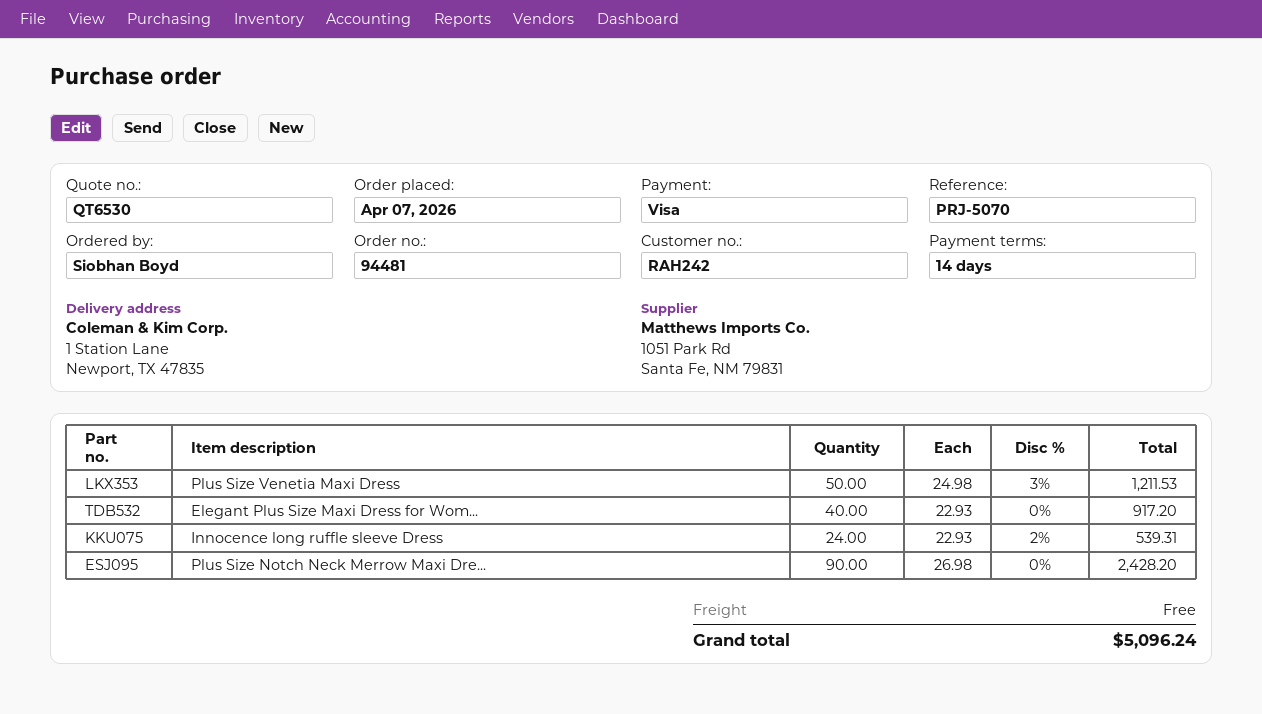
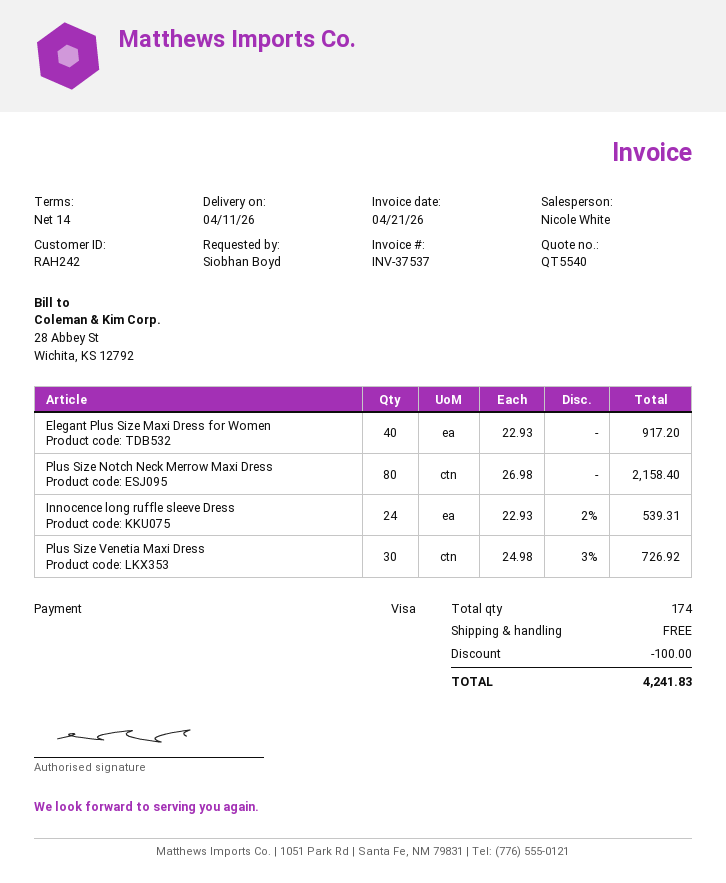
quote number: QT6530 -> QT5540
Plus Size Venetia Maxi Dress: 50 x 24.98 - 3% = 1211.53 -> 30 x 24.98 - 3% = 726.92
Plus Size Notch Neck Merrow Maxi Dre...: 90 x 26.98 = 2428.20 -> 80 x 26.98 = 2158.40
discount: none -> 100.00
total: 5096.24 -> 4241.83

